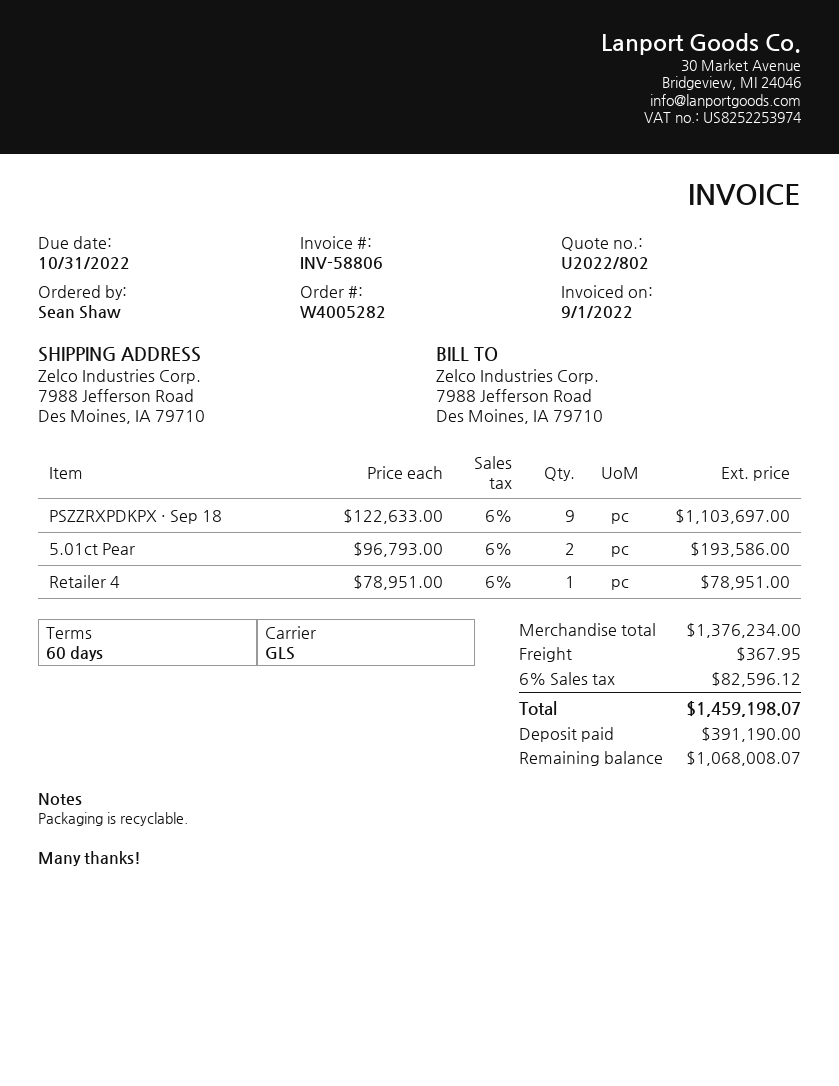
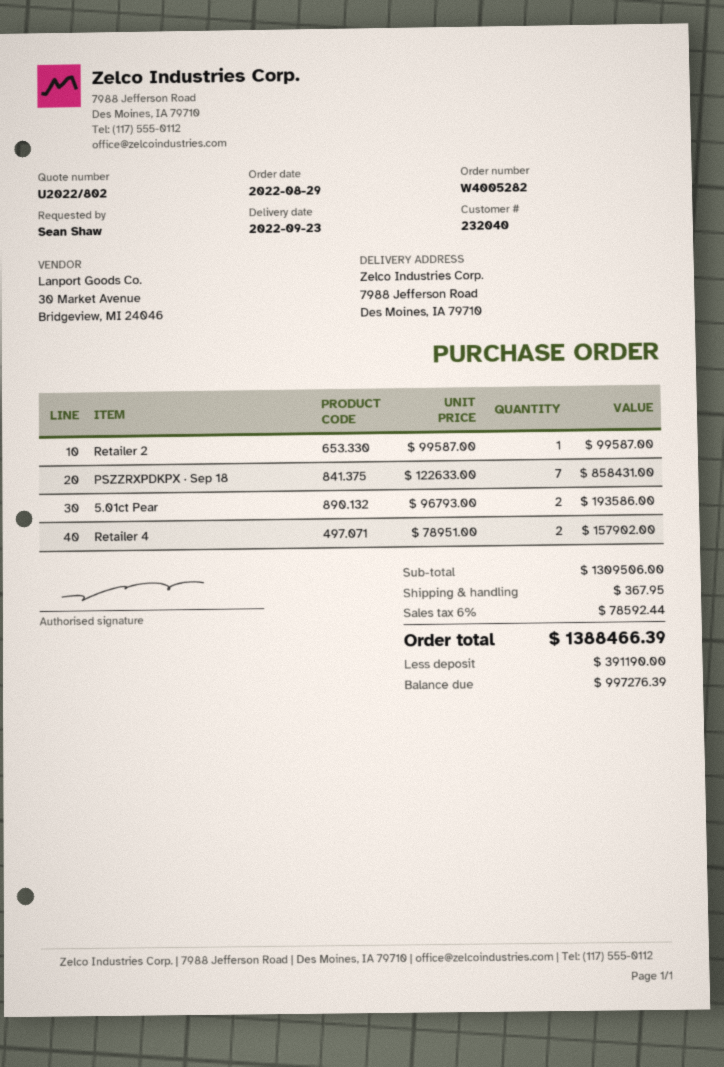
PSZZRXPDKPX · Sep 18: 9 x 122633.00 = 1103697.00 -> 7 x 122633.00 = 858431.00
Retailer 4: 1 x 78951.00 = 78951.00 -> 2 x 78951.00 = 157902.00
Retailer 2: none -> 1 x 99587.00 = 99587.00
subtotal: 1376234.00 -> 1309506.00
tax: 6% = 82596.12 -> 6% = 78592.44
total: 1459198.07 -> 1388466.39
balance: 1068008.07 -> 997276.39

